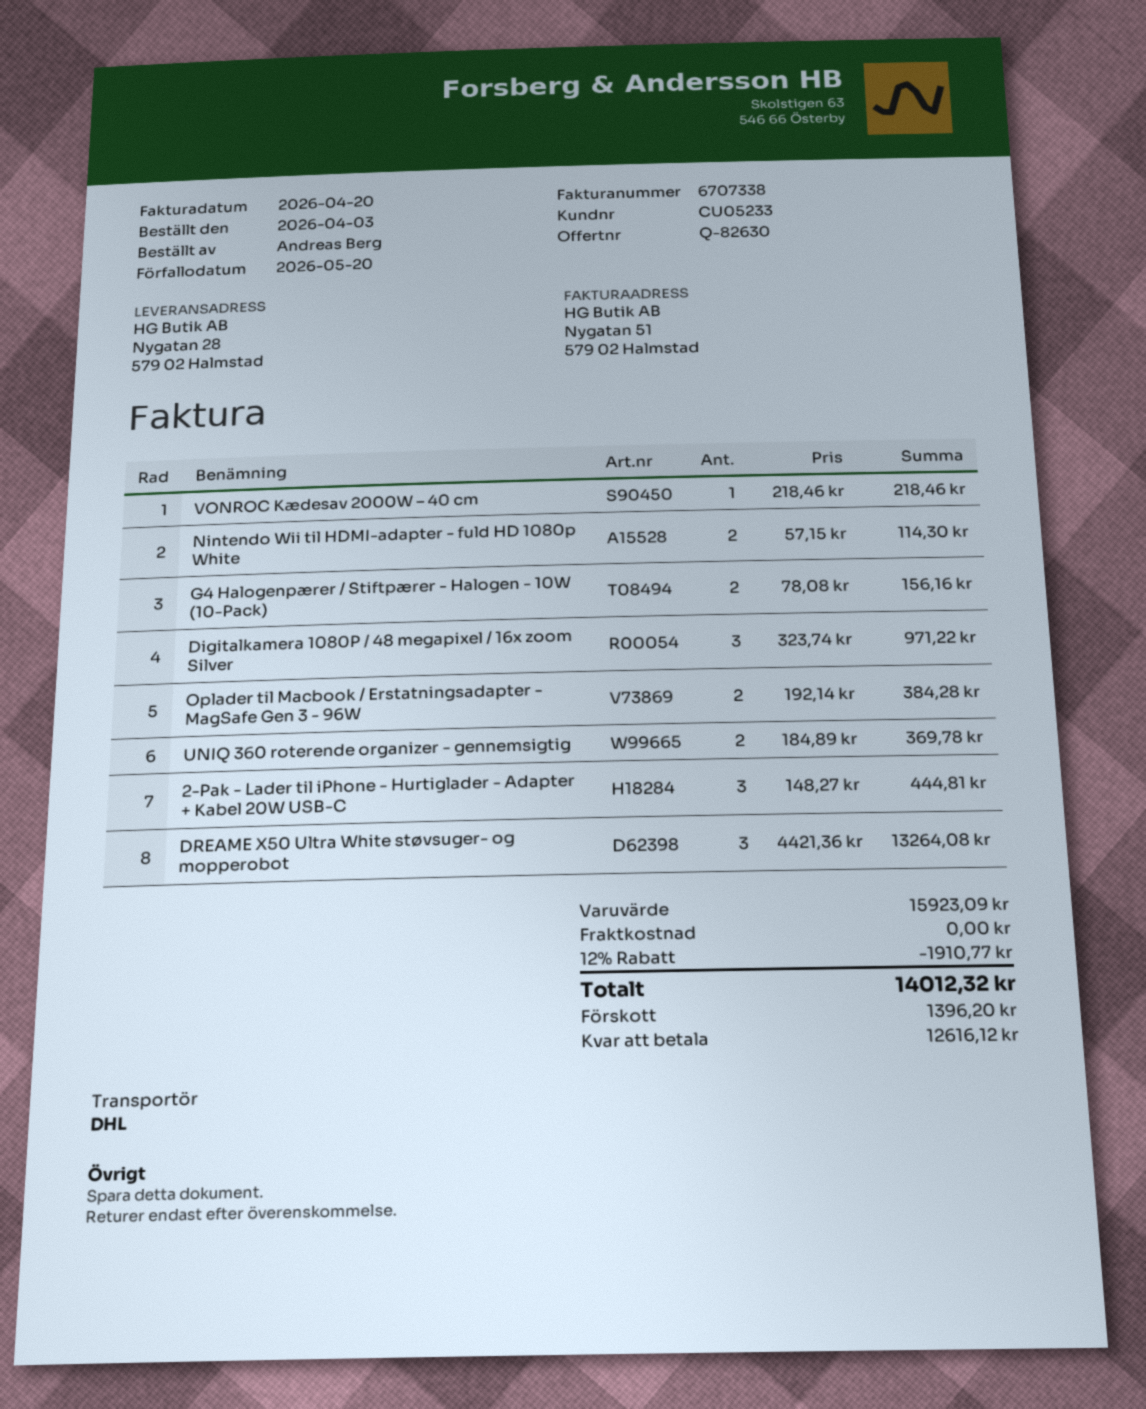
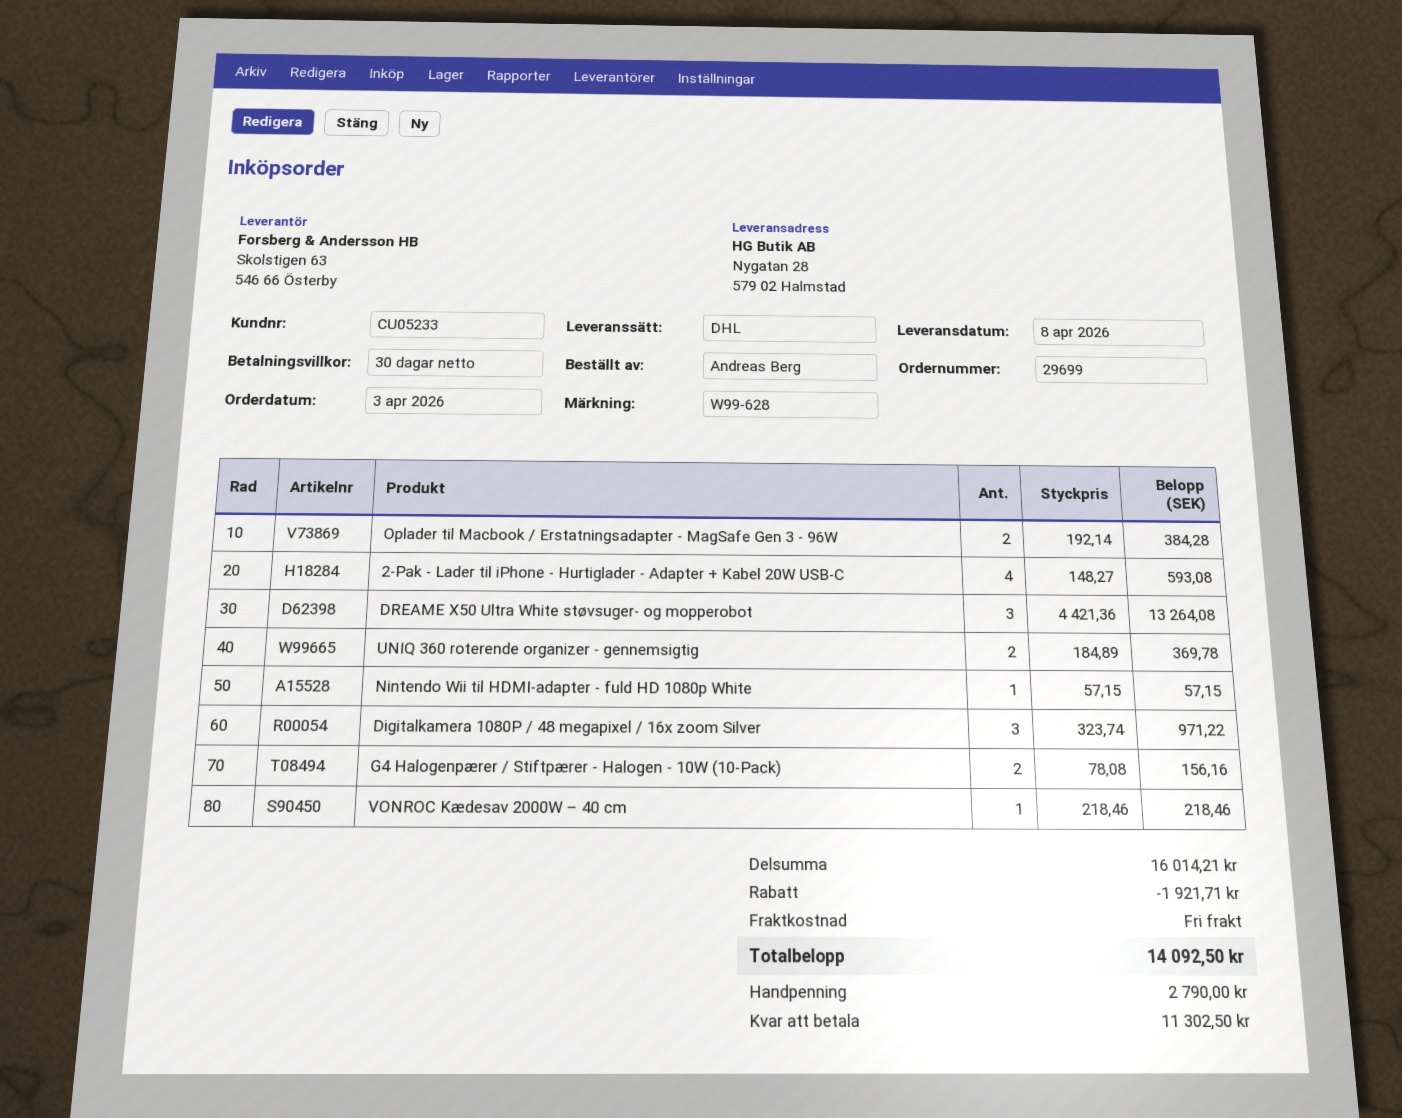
Nintendo Wii til HDMI-adapter - fuld HD 1080p White: 2 x 57.15 = 114.30 -> 1 x 57.15 = 57.15
2-Pak - Lader til iPhone - Hurtiglader - Adapter + Kabel 20W USB-C: 3 x 148.27 = 444.81 -> 4 x 148.27 = 593.08
subtotal: 15923.09 -> 16014.21
discount: 1910.77 -> 1921.71
total: 14012.32 -> 14092.50
deposit: 1396.20 -> 2790.00
balance: 12616.12 -> 11302.50

